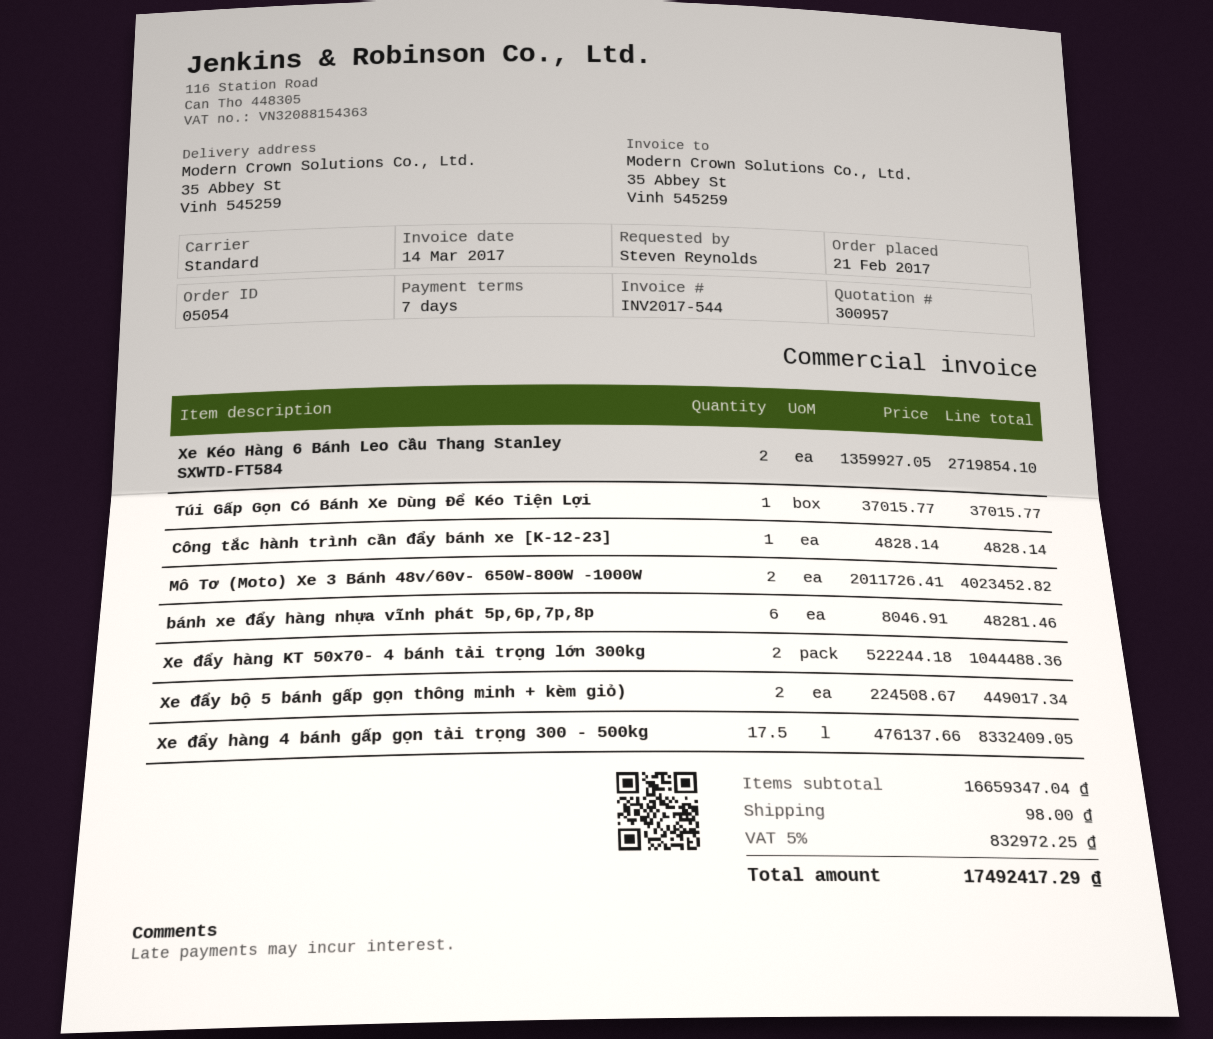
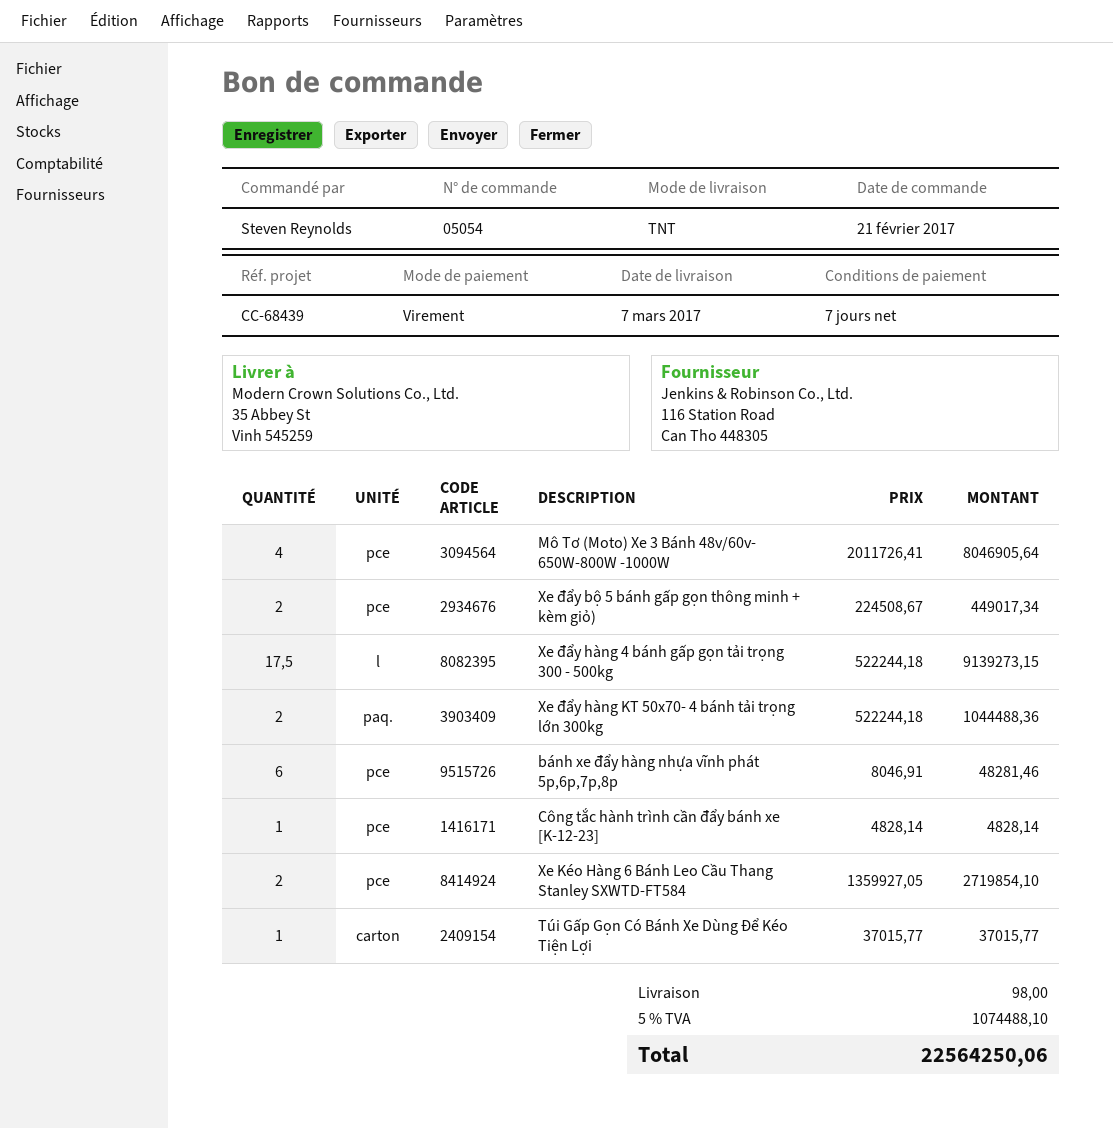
shipping method: standard -> TNT
Mô Tơ (Moto) Xe 3 Bánh 48v/60v- 650W-800W -1000W: 2 x 2011726.41 = 4023452.82 -> 4 x 2011726.41 = 8046905.64
Xe đẩy hàng 4 bánh gấp gọn tải trọng 300 - 500kg: 17.5 x 476137.66 = 8332409.05 -> 17.5 x 522244.18 = 9139273.15
tax: 5% = 832972.25 -> 5% = 1074488.10
total: 17492417.29 -> 22564250.06

